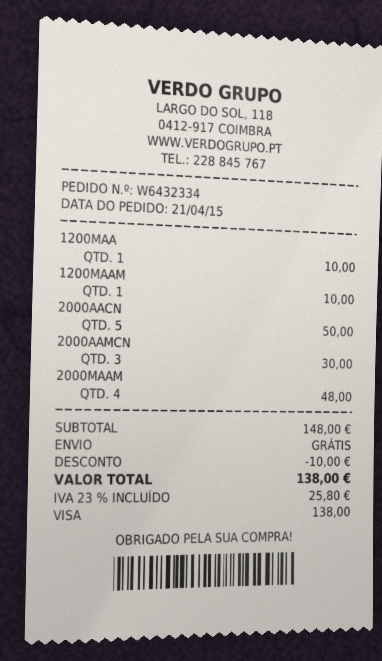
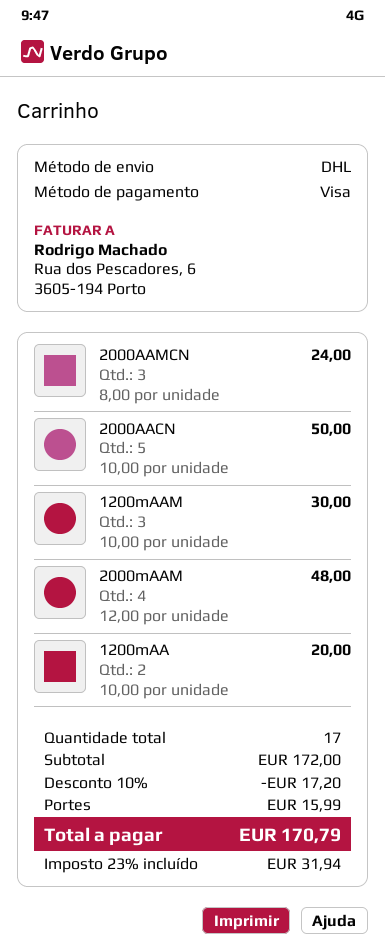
1200MAA: 1 for 10.00 -> 2 for 20.00
1200MAAM: 1 for 10.00 -> 3 for 30.00
2000AAMCN: 3 for 30.00 -> 3 for 24.00
subtotal: 148.00 -> 172.00
discount: 10.00 -> 17.20
shipping: 0.00 -> 15.99
tax: 23% = 25.80 -> 23% = 31.94
total: 138.00 -> 170.79

